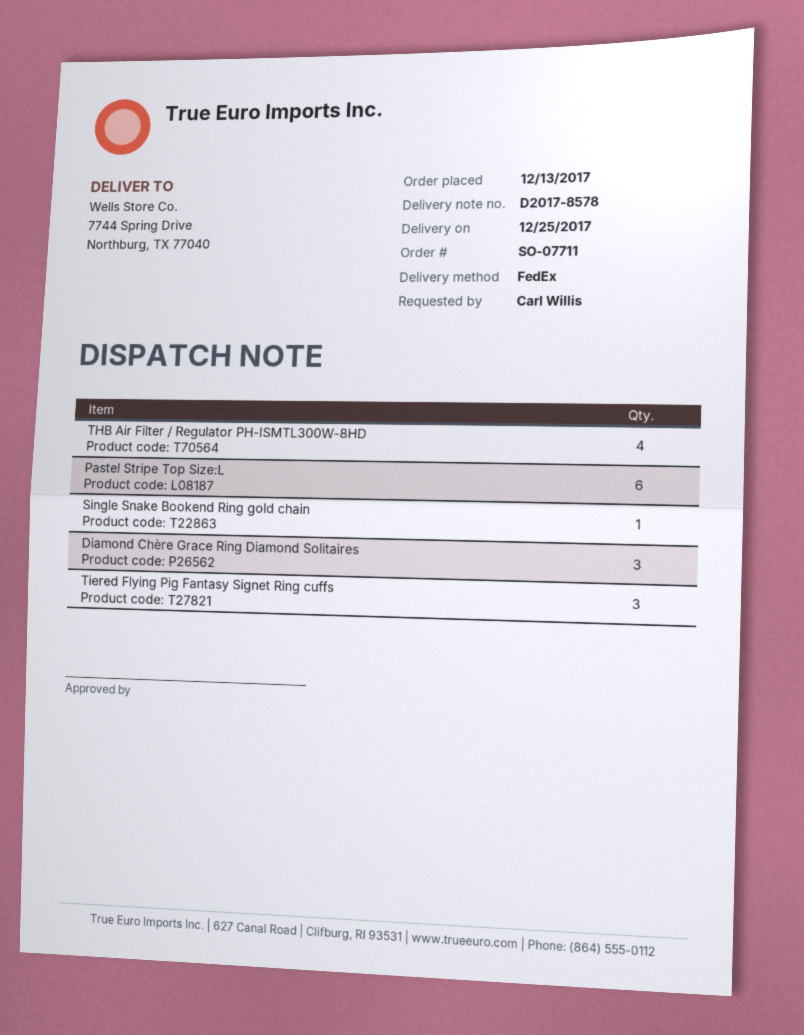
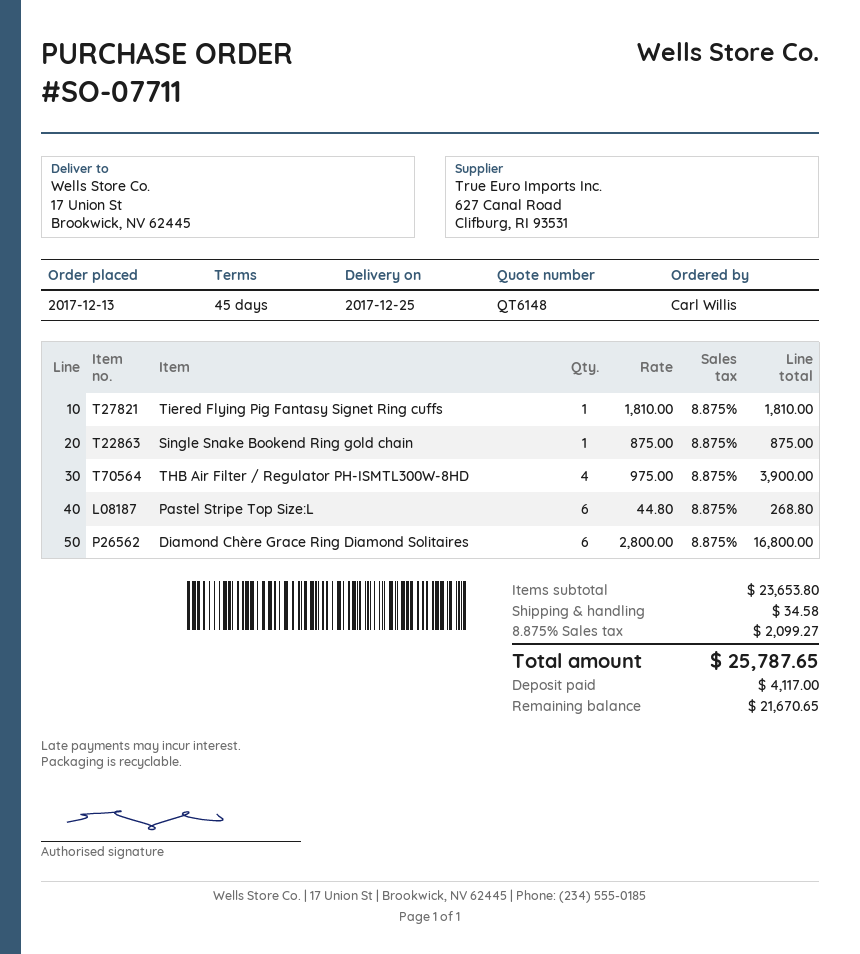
ship to: 7744 Spring Drive, Northburg, TX 77040 -> 17 Union St, Brookwick, NV 62445
Diamond Chère Grace Ring Diamond Solitaires: 3 -> 6
Tiered Flying Pig Fantasy Signet Ring cuffs: 3 -> 1

